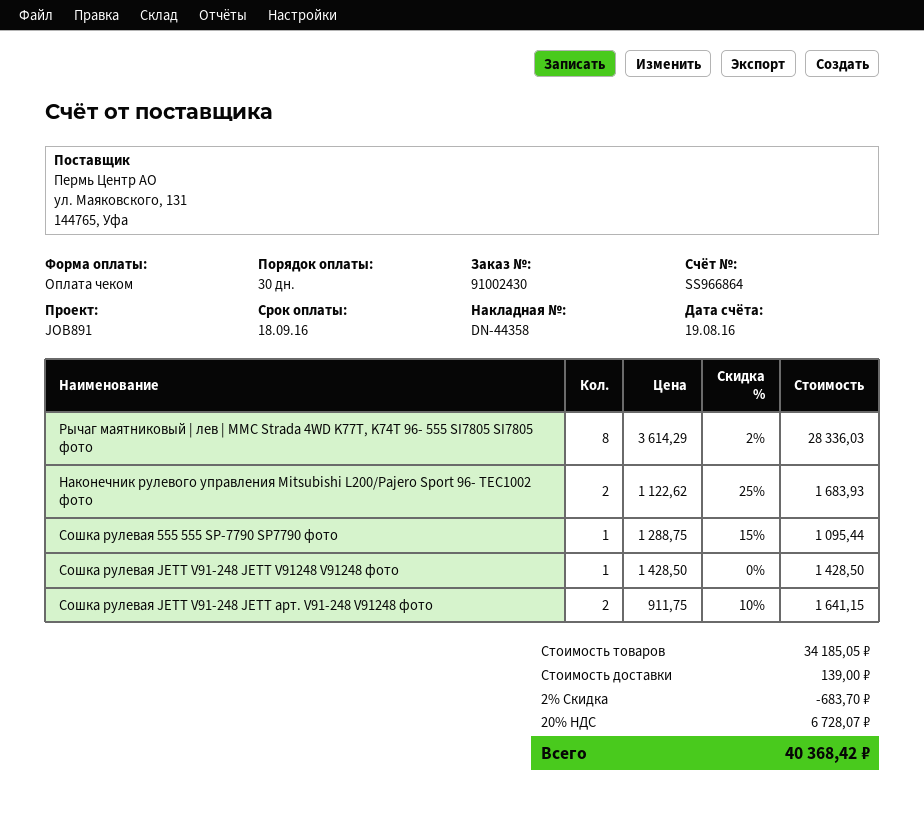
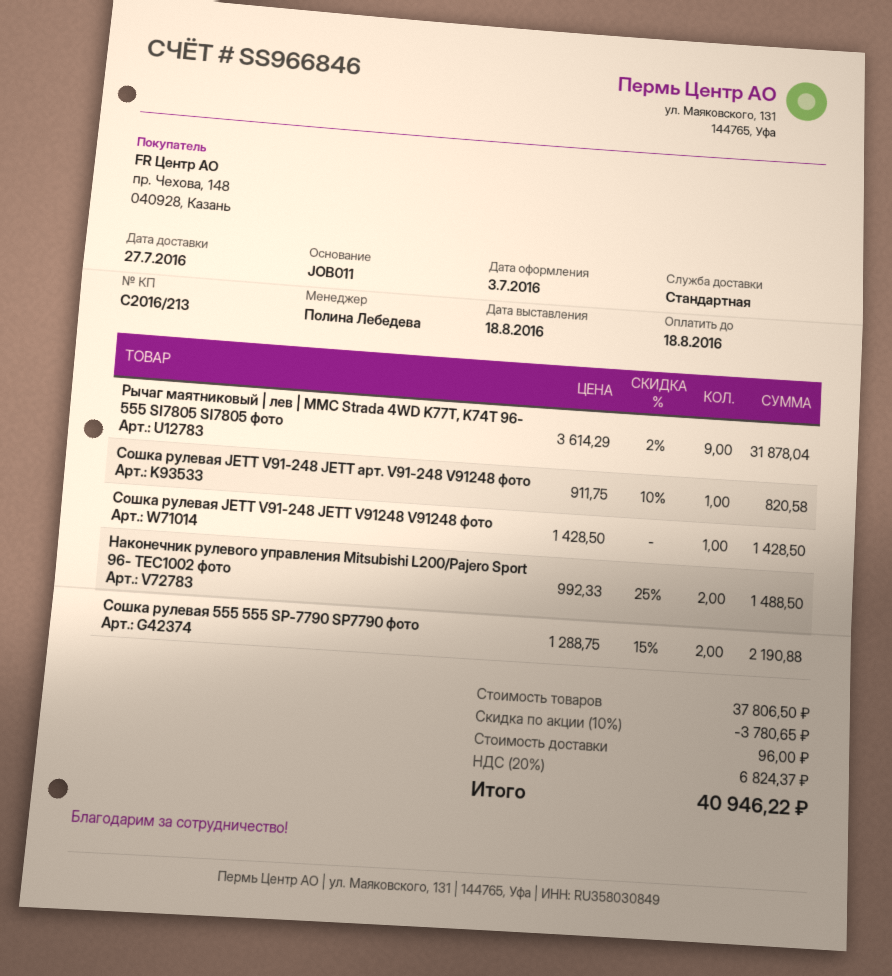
invoice number: SS966864 -> SS966846
invoice date: 2016-08-19 -> 2016-08-18
due date: 2016-09-18 -> 2016-08-18
reference: JOB891 -> JOB011
Рычаг маятниковый | лев | MMC Strada 4WD K77T, K74T 96- 555 SI7805 SI7805 фото: 8 x 3614.29 - 2% = 28336.03 -> 9 x 3614.29 - 2% = 31878.04
Наконечник рулевого управления Mitsubishi L200/Pajero Sport 96- TEC1002 фото: 2 x 1122.62 - 25% = 1683.93 -> 2 x 992.33 - 25% = 1488.50
Сошка рулевая 555 555 SP-7790 SP7790 фото: 1 x 1288.75 - 15% = 1095.44 -> 2 x 1288.75 - 15% = 2190.88
Сошка рулевая JETT V91-248 JETT арт. V91-248 V91248 фото: 2 x 911.75 - 10% = 1641.15 -> 1 x 911.75 - 10% = 820.58
subtotal: 34185.05 -> 37806.50
discount: 2% = 683.70 -> 10% = 3780.65
shipping: 139.00 -> 96.00
tax: 20% = 6728.07 -> 20% = 6824.37
total: 40368.42 -> 40946.22

